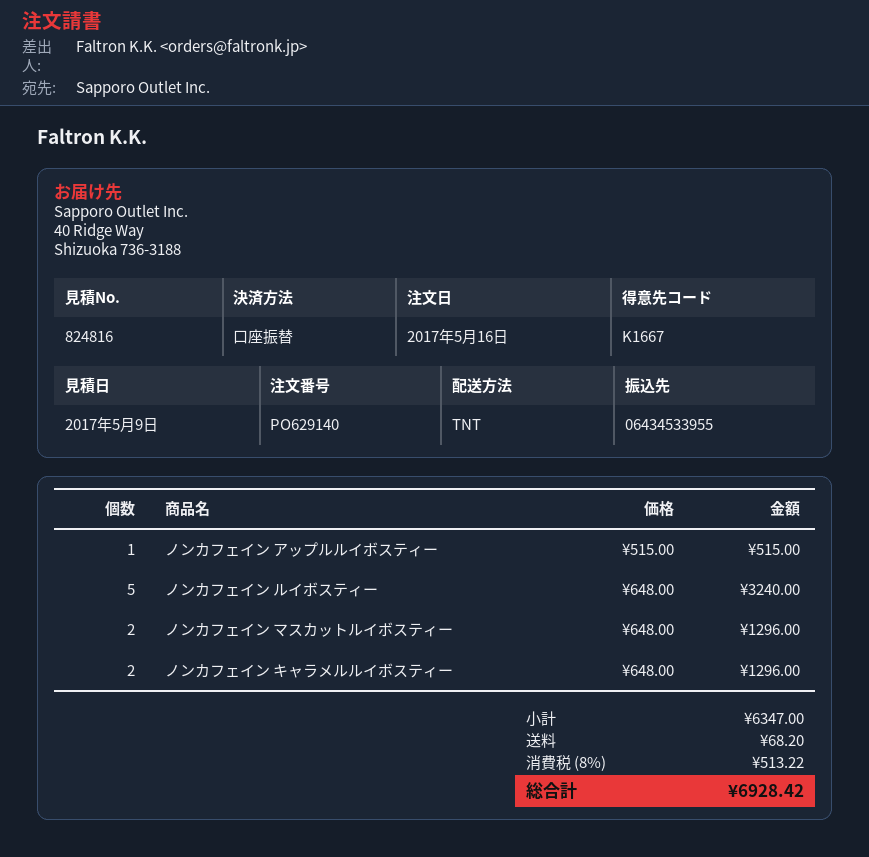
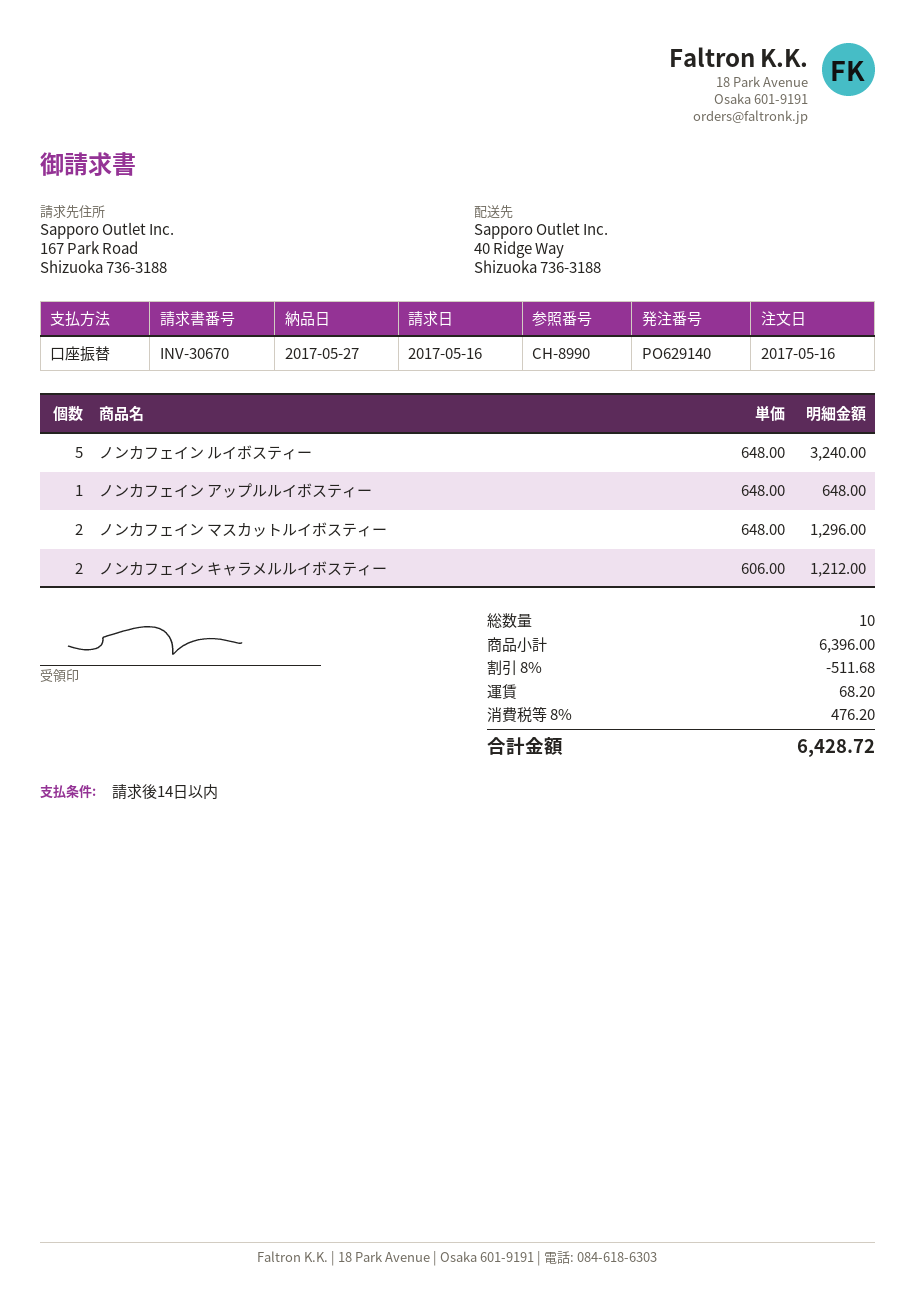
ノンカフェイン アップルルイボスティー: 1 x 515.00 = 515.00 -> 1 x 648.00 = 648.00
ノンカフェイン キャラメルルイボスティー: 2 x 648.00 = 1296.00 -> 2 x 606.00 = 1212.00
subtotal: 6347.00 -> 6396.00
discount: none -> 8% = 511.68
tax: 8% = 513.22 -> 8% = 476.20
total: 6928.42 -> 6428.72

